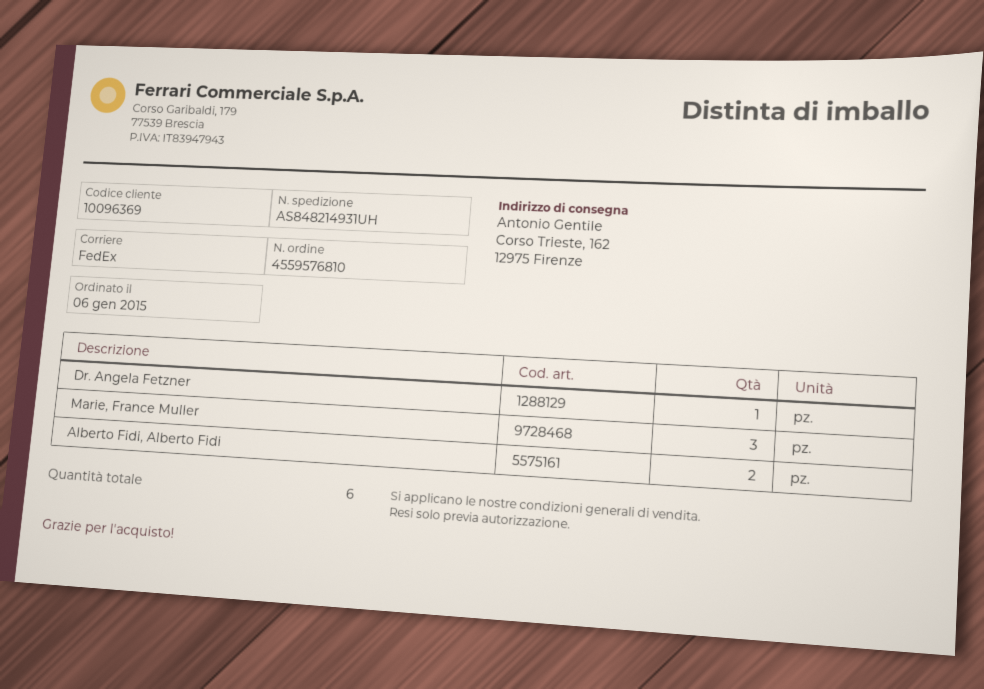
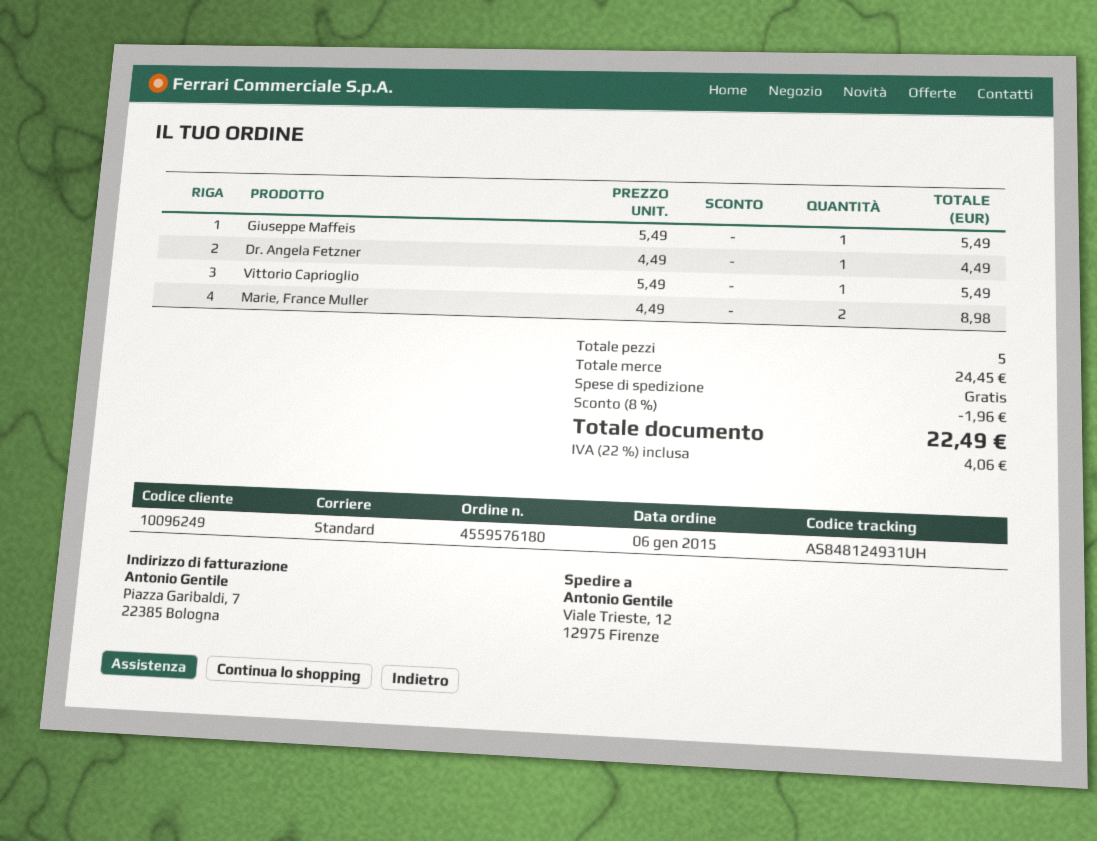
order number: 4559576810 -> 4559576180
customer number: 10096369 -> 10096249
shipping method: FedEx -> standard
tracking number: AS848214931UH -> AS848124931UH
ship to: Corso Trieste, 162, 12975 Firenze -> Viale Trieste, 12, 12975 Firenze
Marie, France Muller: 3 -> 2
Alberto Fidi, Alberto Fidi: 2 -> none
Giuseppe Maffeis: none -> 1
Vittorio Caprioglio: none -> 1
total quantity: 6 -> 5

